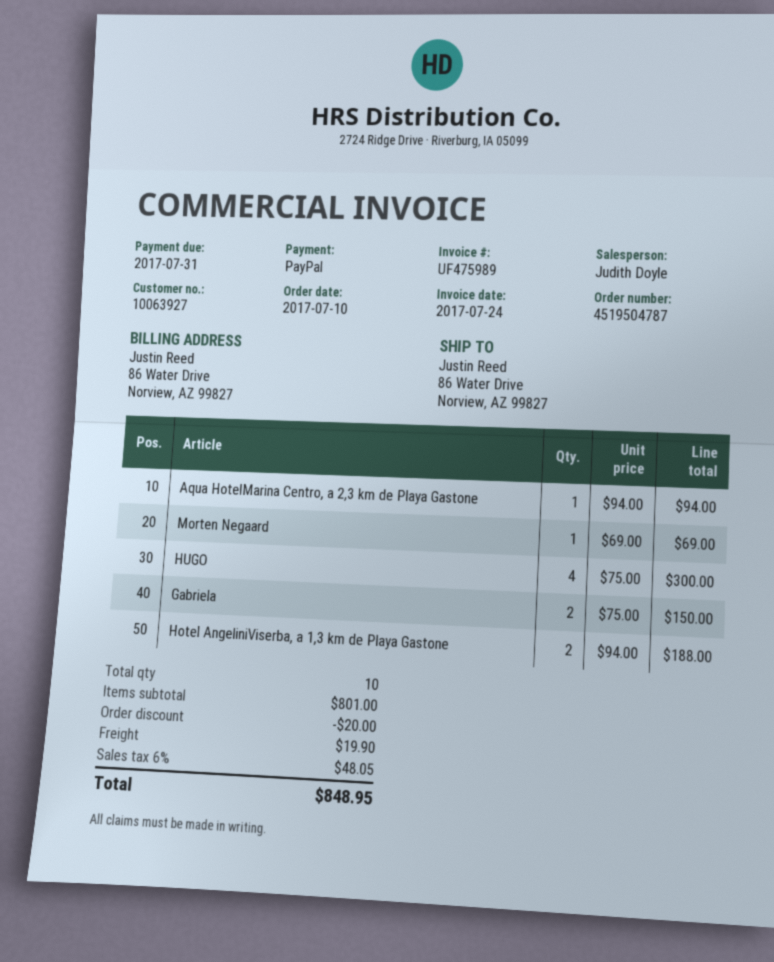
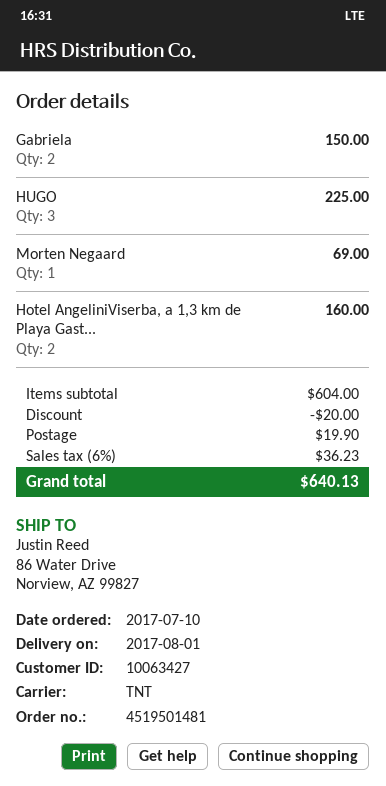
order number: 4519504787 -> 4519501481
customer number: 10063927 -> 10063427
Aqua HotelMarina Centro, a 2,3 km de Playa Gastone: 1 for 94.00 -> none
HUGO: 4 for 300.00 -> 3 for 225.00
Hotel AngeliniViserba, a 1,3 km de Playa Gastone: 2 for 188.00 -> 2 for 160.00
subtotal: 801.00 -> 604.00
tax: 6% = 48.05 -> 6% = 36.23
total: 848.95 -> 640.13

